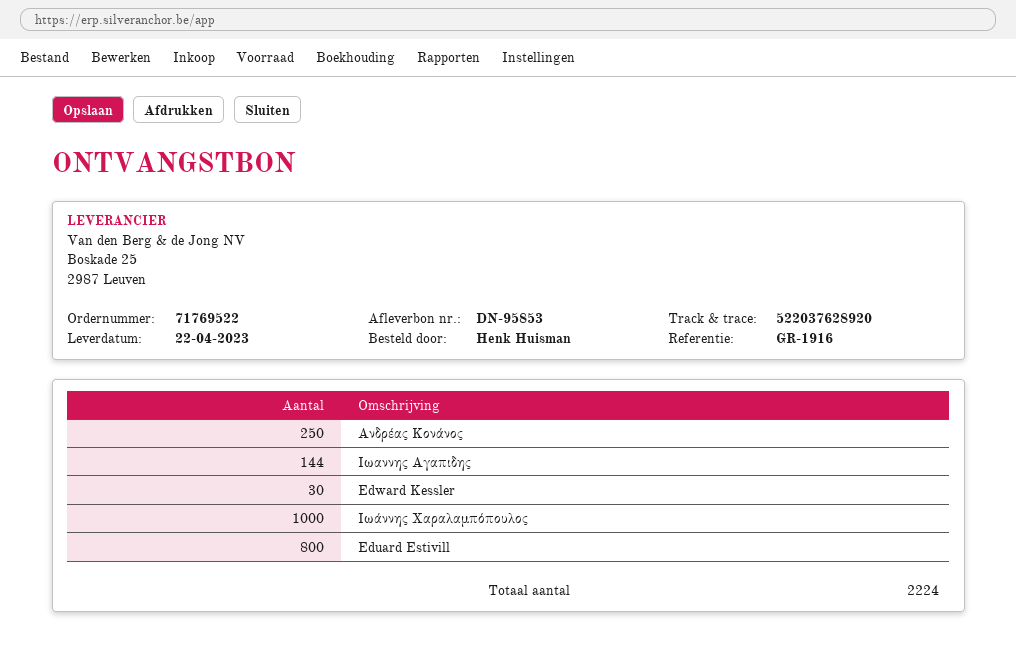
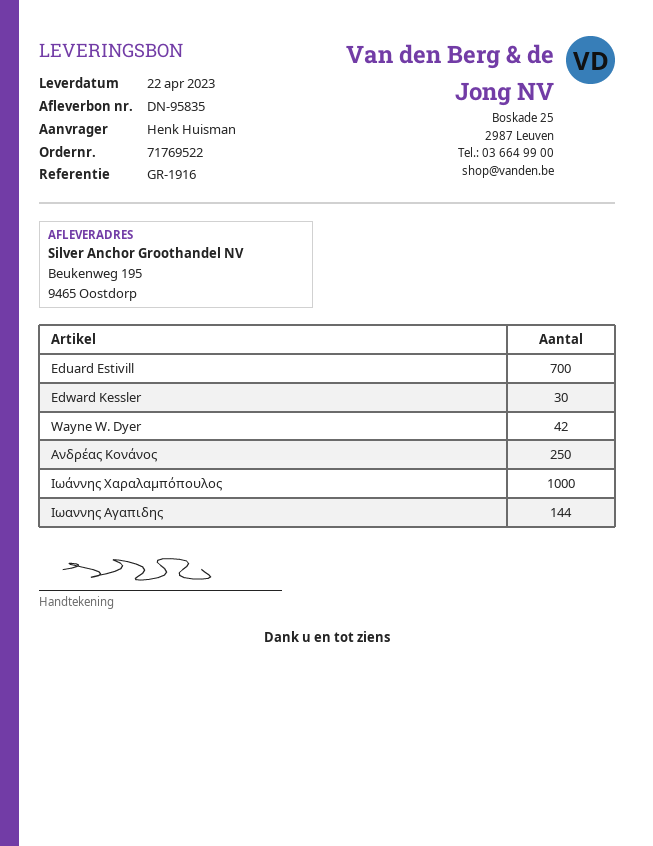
delivery note number: DN-95853 -> DN-95835
Eduard Estivill: 800 -> 700
Wayne W. Dyer: none -> 42

